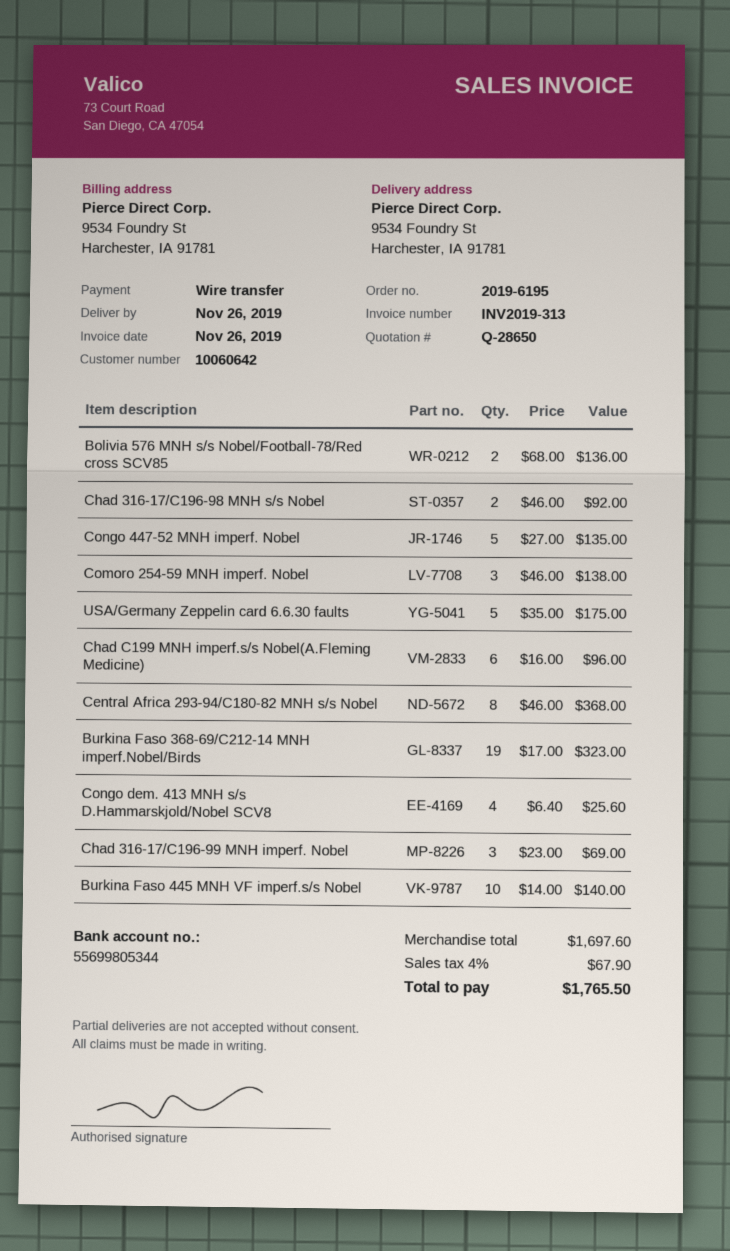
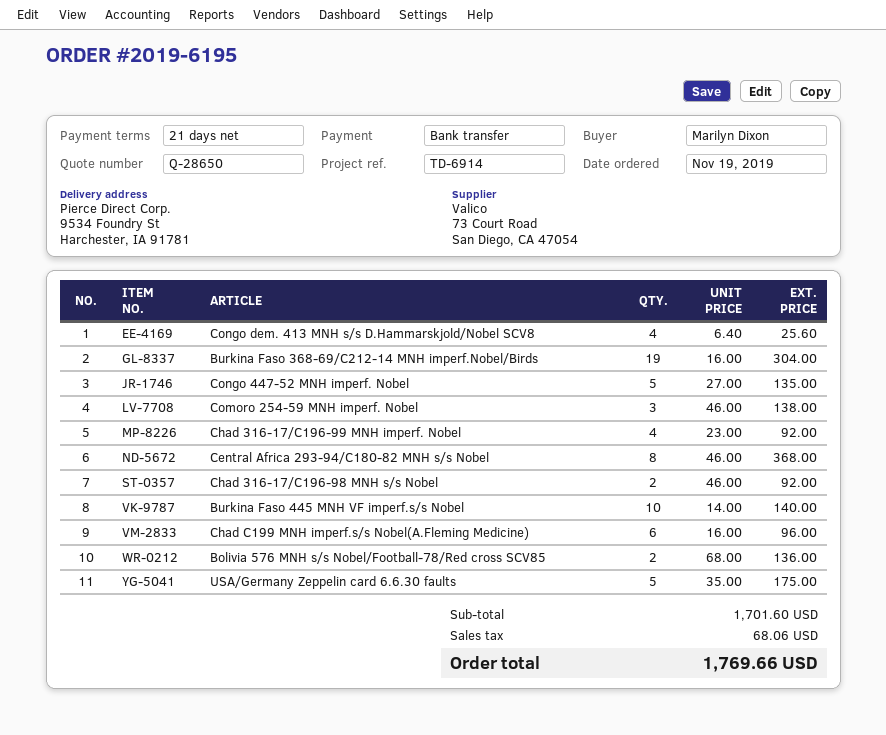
Burkina Faso 368-69/C212-14 MNH imperf.Nobel/Birds: 19 x 17.00 = 323.00 -> 19 x 16.00 = 304.00
Chad 316-17/C196-99 MNH imperf. Nobel: 3 x 23.00 = 69.00 -> 4 x 23.00 = 92.00
subtotal: 1697.60 -> 1701.60
tax: 67.90 -> 68.06
total: 1765.50 -> 1769.66

